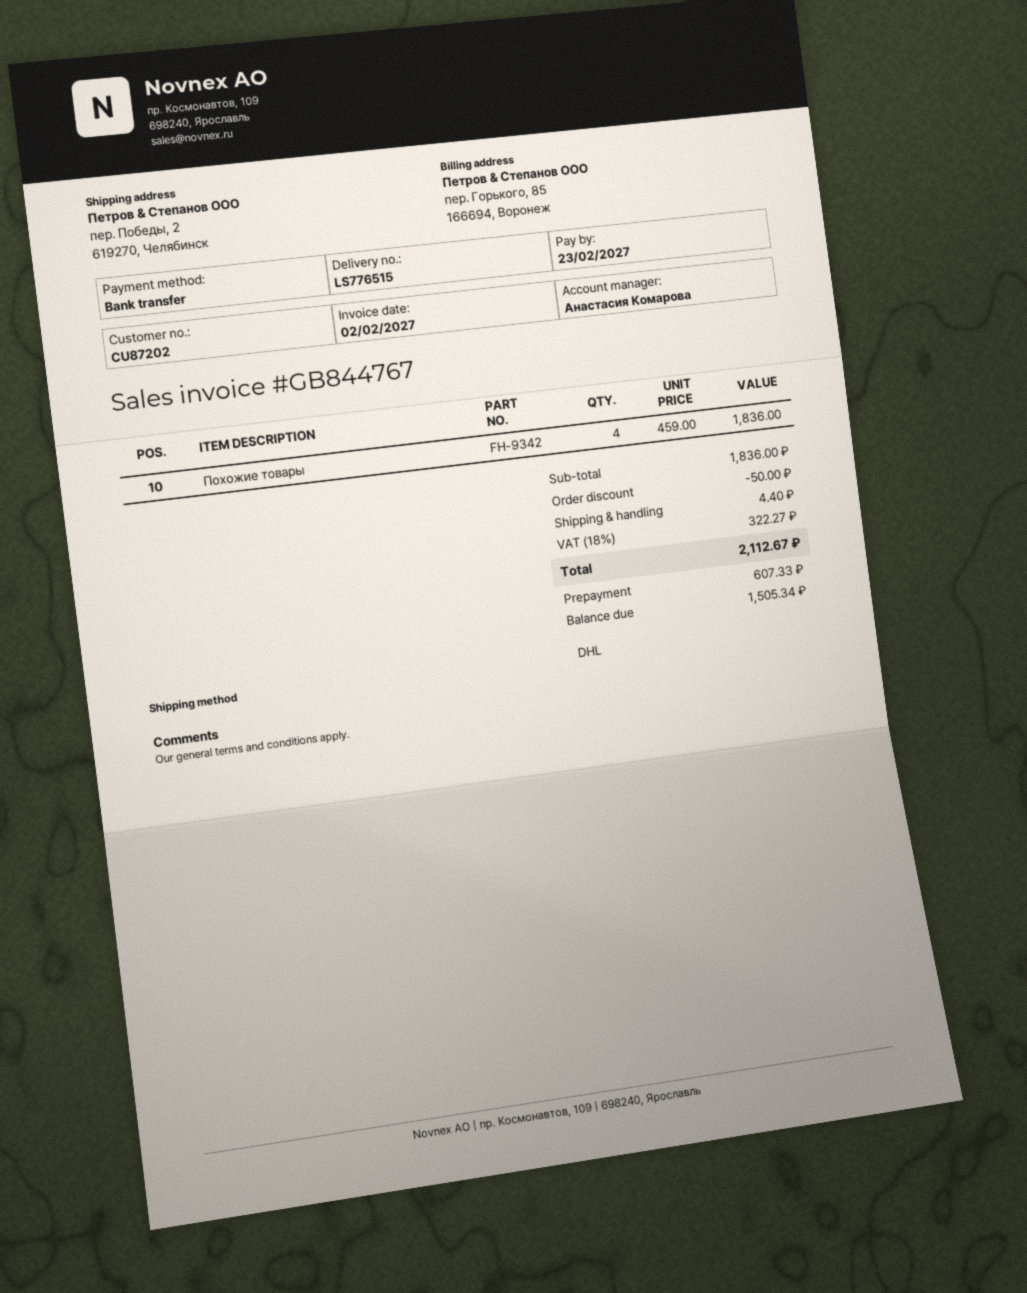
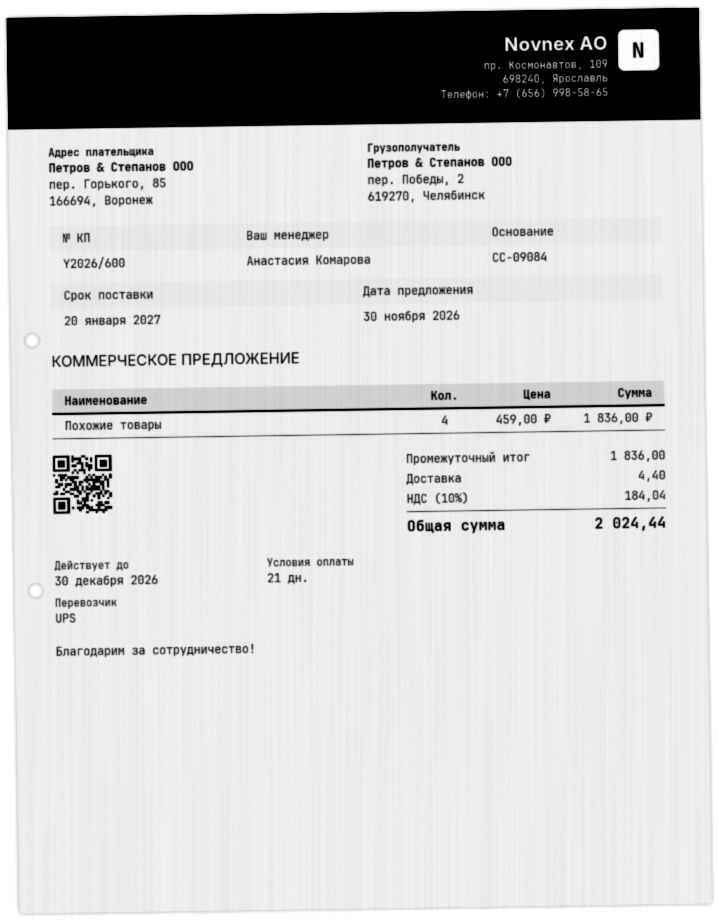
shipping method: DHL -> UPS
discount: 50.00 -> none
tax: 18% = 322.27 -> 10% = 184.04
total: 2112.67 -> 2024.44

